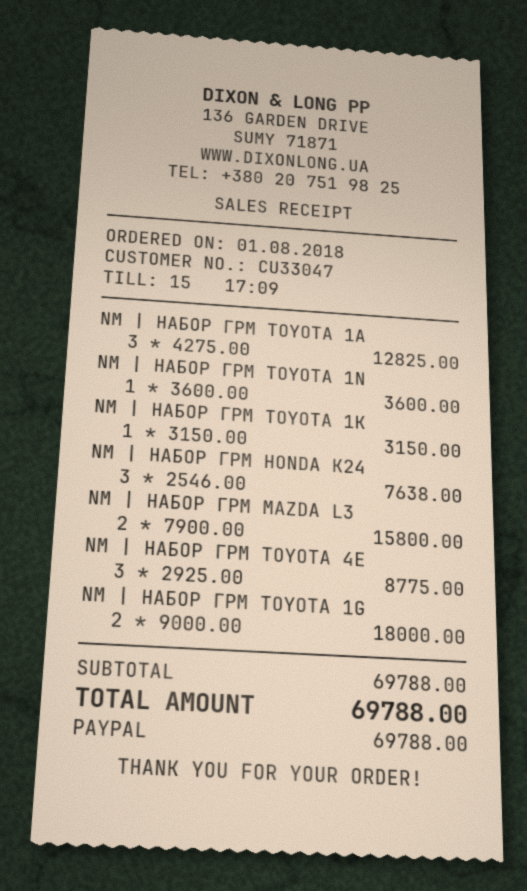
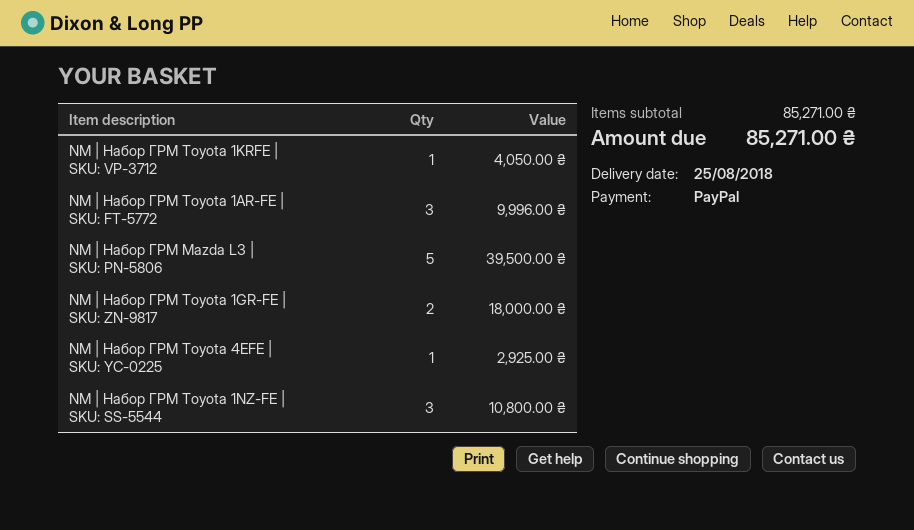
NM | НАБОР ГРМ TOYOTA 1A: 3 for 12825.00 -> 3 for 9996.00
NM | НАБОР ГРМ TOYOTA 1N: 1 for 3600.00 -> 3 for 10800.00
NM | НАБОР ГРМ TOYOTA 1K: 1 for 3150.00 -> 1 for 4050.00
NM | НАБОР ГРМ HONDA K24: 3 for 7638.00 -> none
NM | НАБОР ГРМ MAZDA L3: 2 for 15800.00 -> 5 for 39500.00
NM | НАБОР ГРМ TOYOTA 4E: 3 for 8775.00 -> 1 for 2925.00
subtotal: 69788.00 -> 85271.00
total: 69788.00 -> 85271.00

